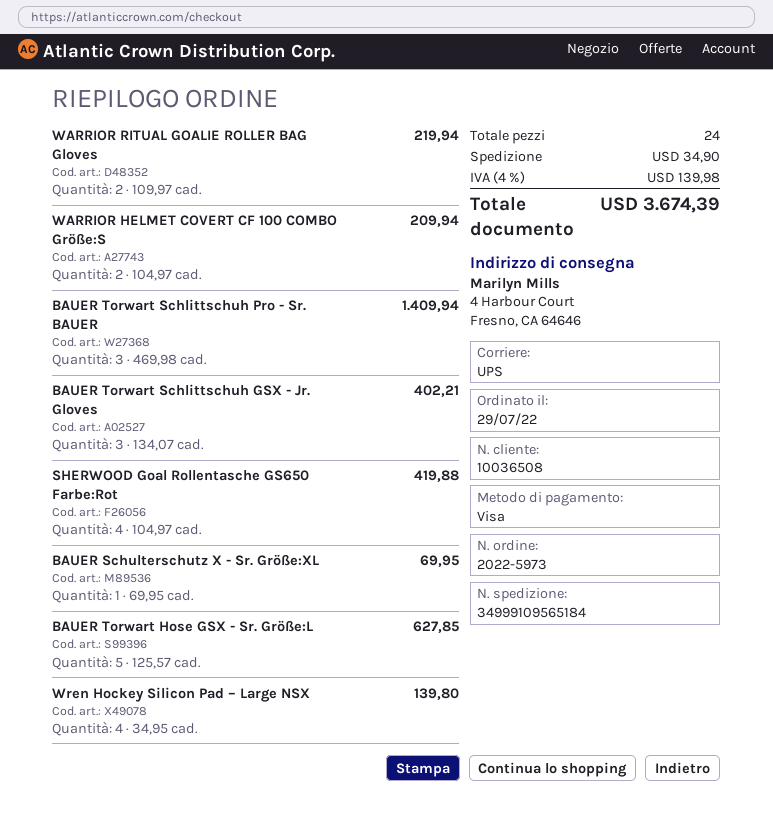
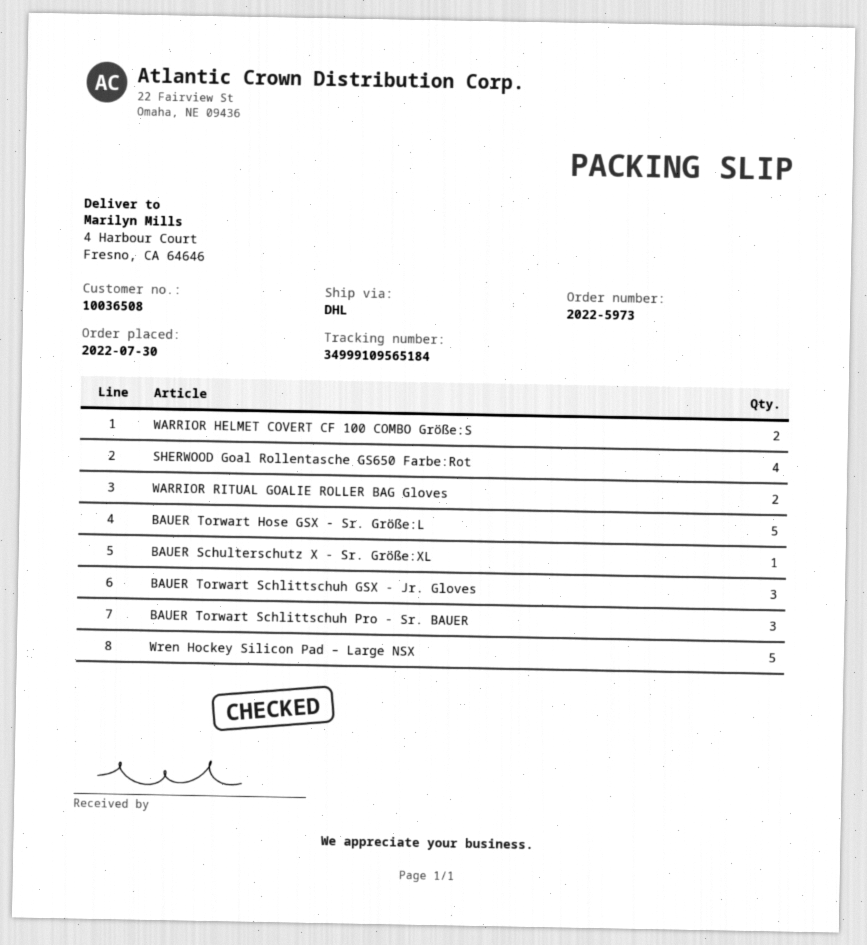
order date: 2022-07-29 -> 2022-07-30
shipping method: UPS -> DHL
Wren Hockey Silicon Pad – Large NSX: 4 -> 5

